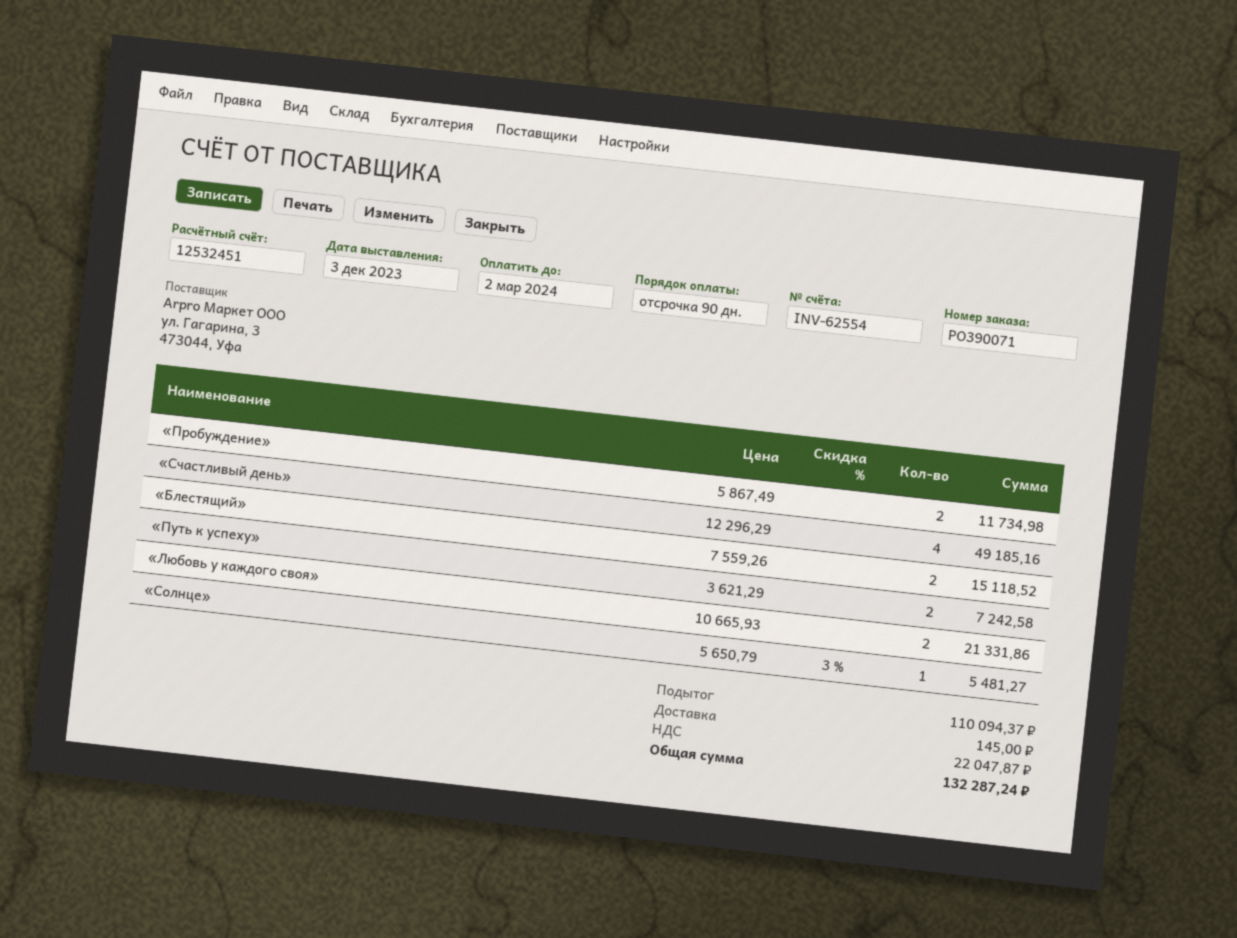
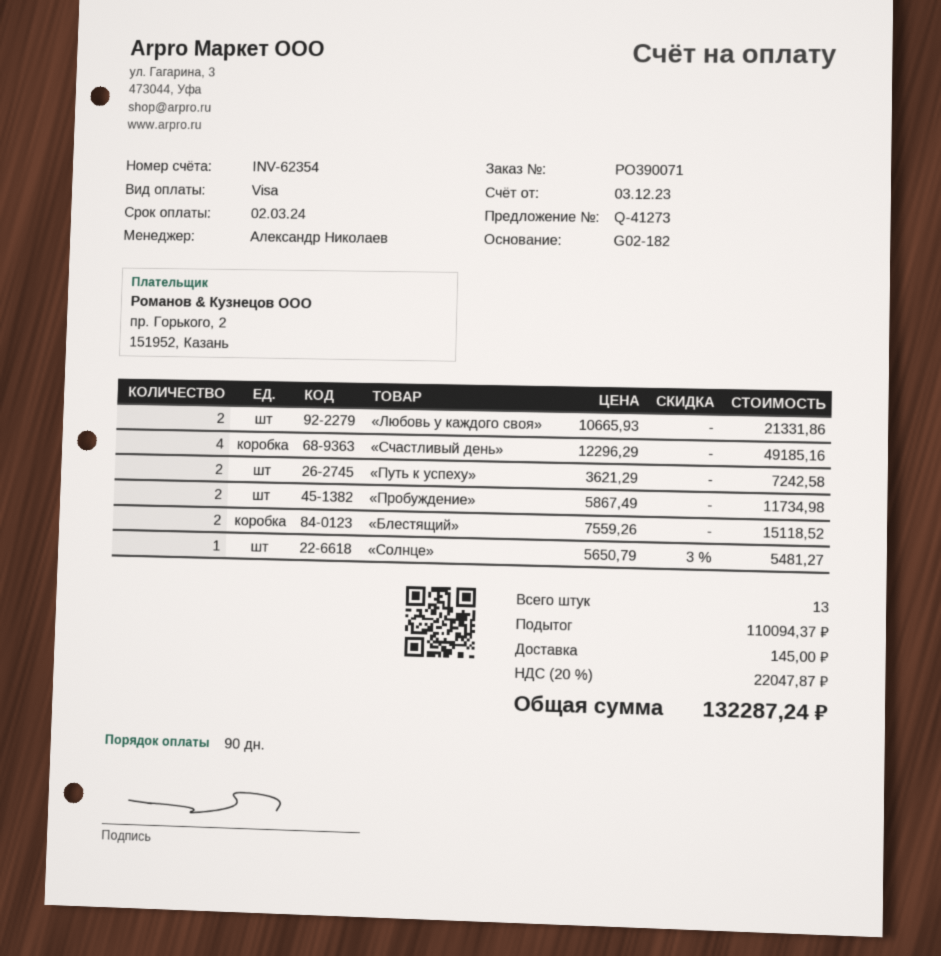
invoice number: INV-62554 -> INV-62354

